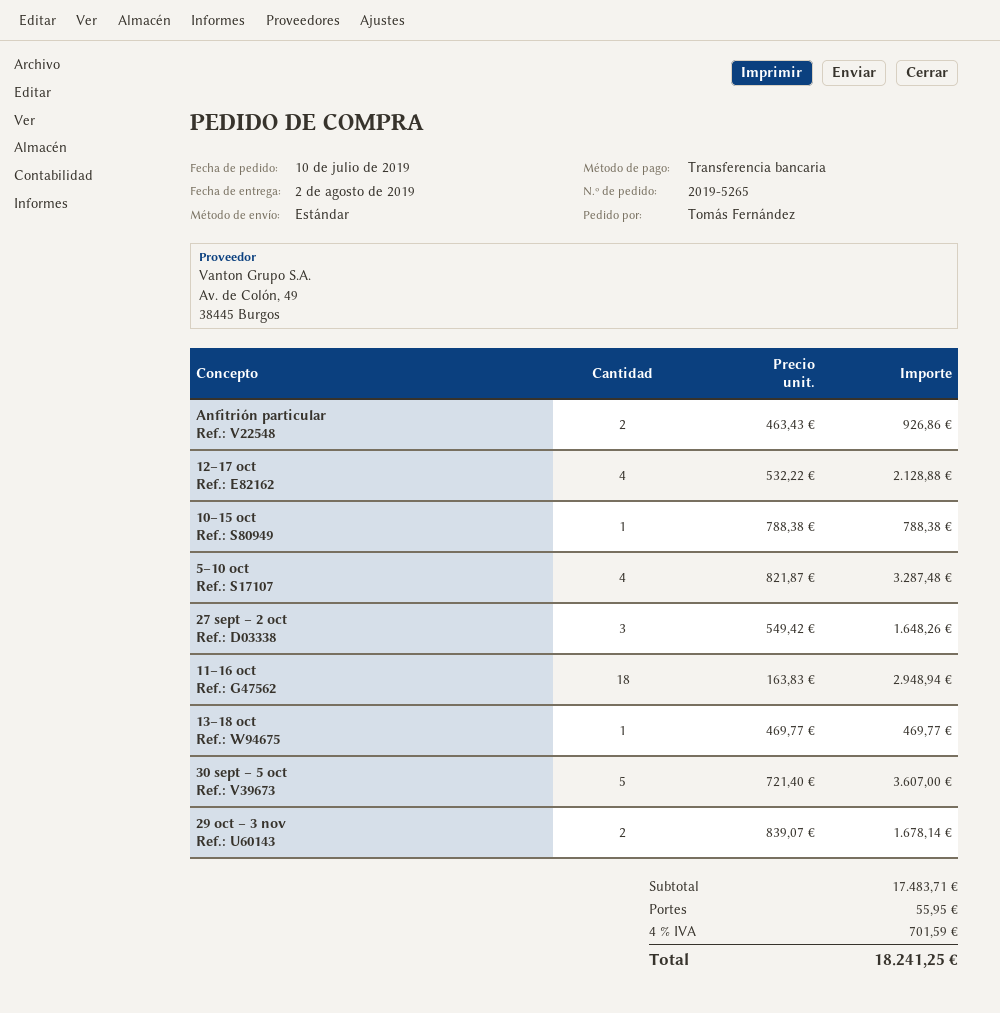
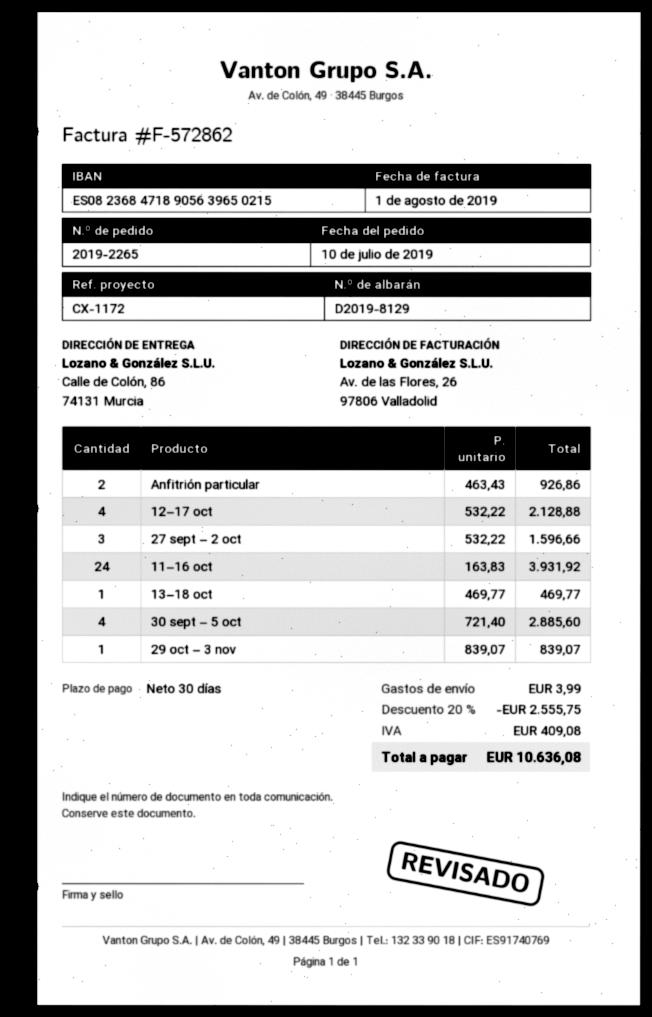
order number: 2019-5265 -> 2019-2265
10–15 oct: 1 x 788.38 = 788.38 -> none
5–10 oct: 4 x 821.87 = 3287.48 -> none
27 sept – 2 oct: 3 x 549.42 = 1648.26 -> 3 x 532.22 = 1596.66
11–16 oct: 18 x 163.83 = 2948.94 -> 24 x 163.83 = 3931.92
30 sept – 5 oct: 5 x 721.40 = 3607.00 -> 4 x 721.40 = 2885.60
29 oct – 3 nov: 2 x 839.07 = 1678.14 -> 1 x 839.07 = 839.07
discount: none -> 20% = 2555.75
shipping: 55.95 -> 3.99
tax: 701.59 -> 409.08
total: 18241.25 -> 10636.08

